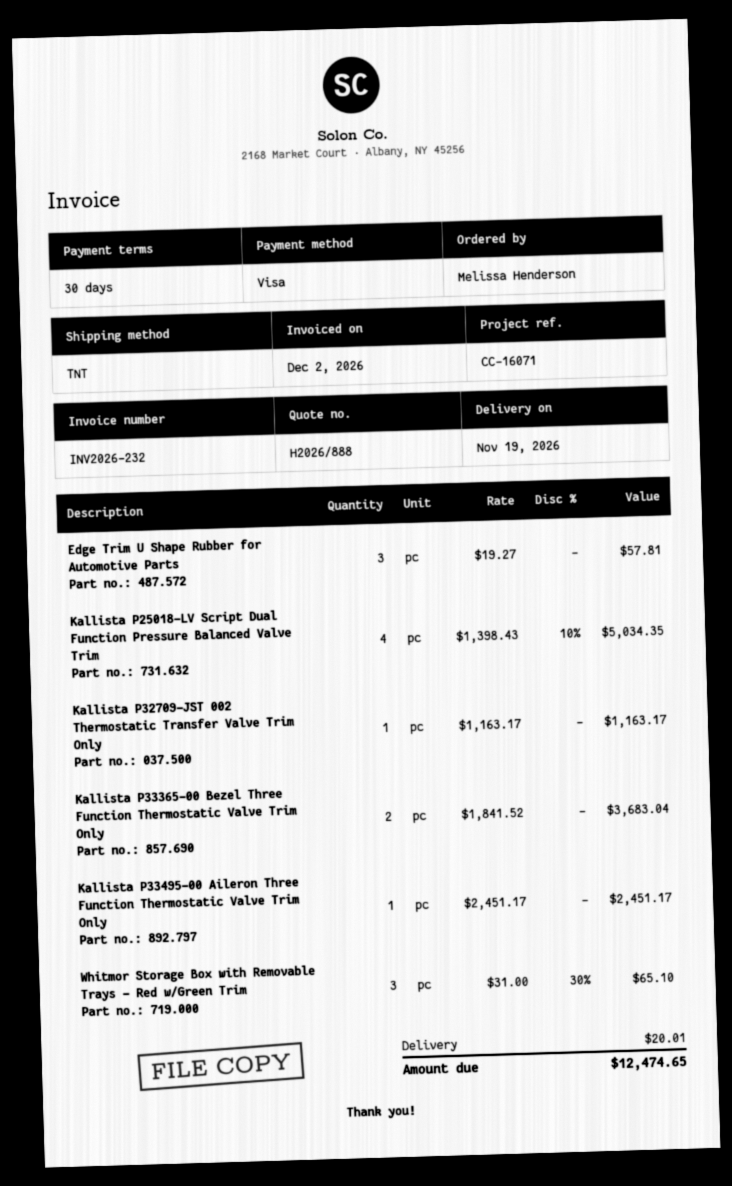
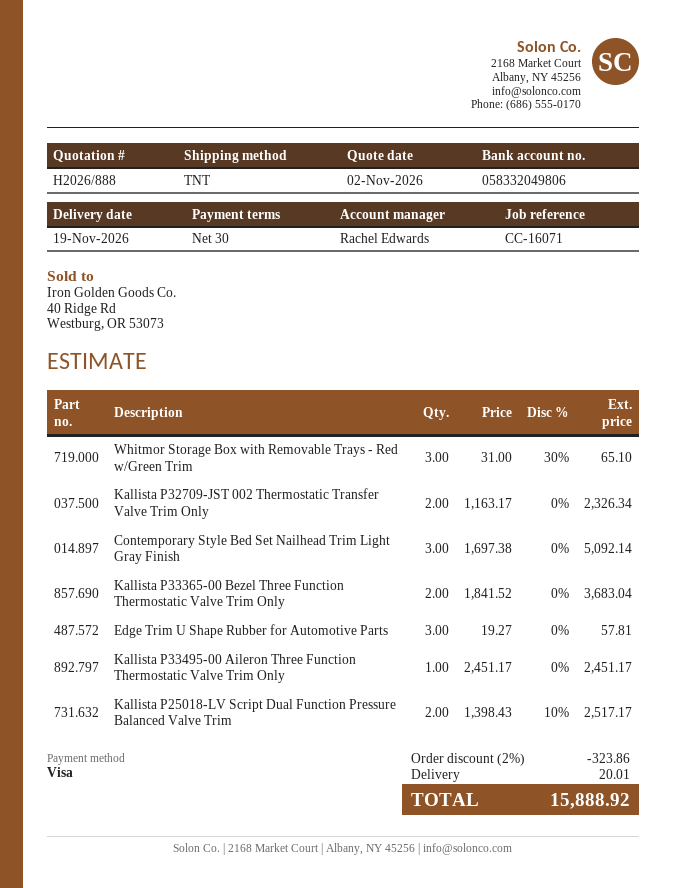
Kallista P25018-LV Script Dual Function Pressure Balanced Valve Trim: 4 x 1398.43 - 10% = 5034.35 -> 2 x 1398.43 - 10% = 2517.17
Kallista P32709-JST 002 Thermostatic Transfer Valve Trim Only: 1 x 1163.17 = 1163.17 -> 2 x 1163.17 = 2326.34
Contemporary Style Bed Set Nailhead Trim Light Gray Finish: none -> 3 x 1697.38 = 5092.14
discount: none -> 2% = 323.86
total: 12474.65 -> 15888.92

